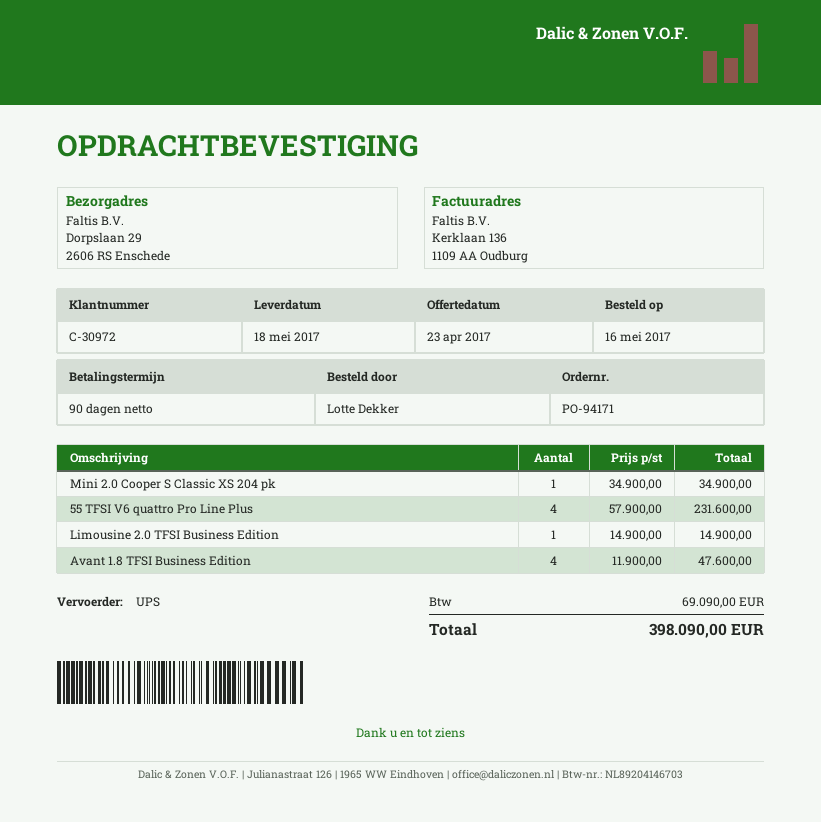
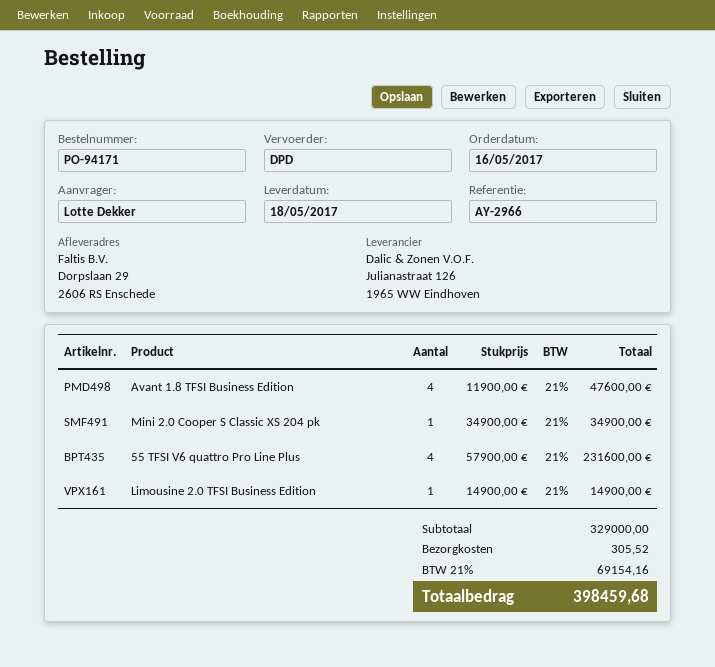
shipping method: UPS -> DPD
shipping: none -> 305.52
tax: 69090.00 -> 69154.16
total: 398090.00 -> 398459.68

